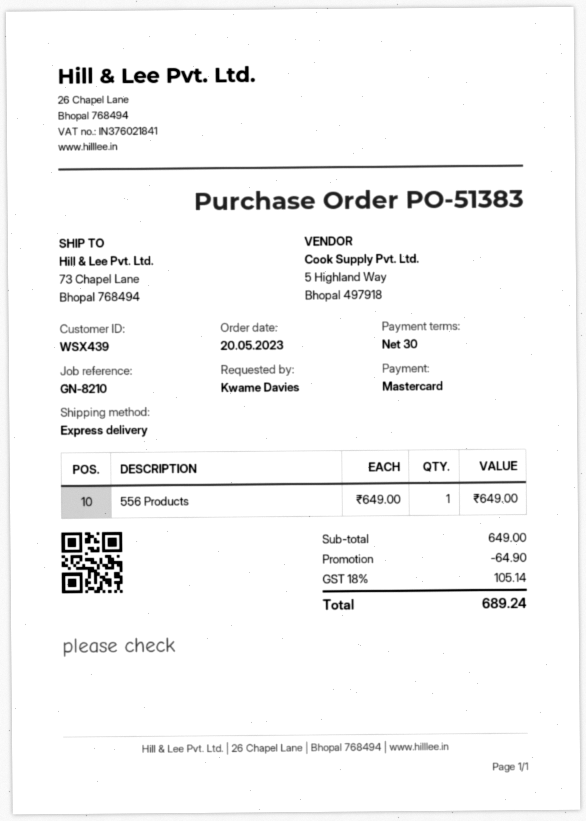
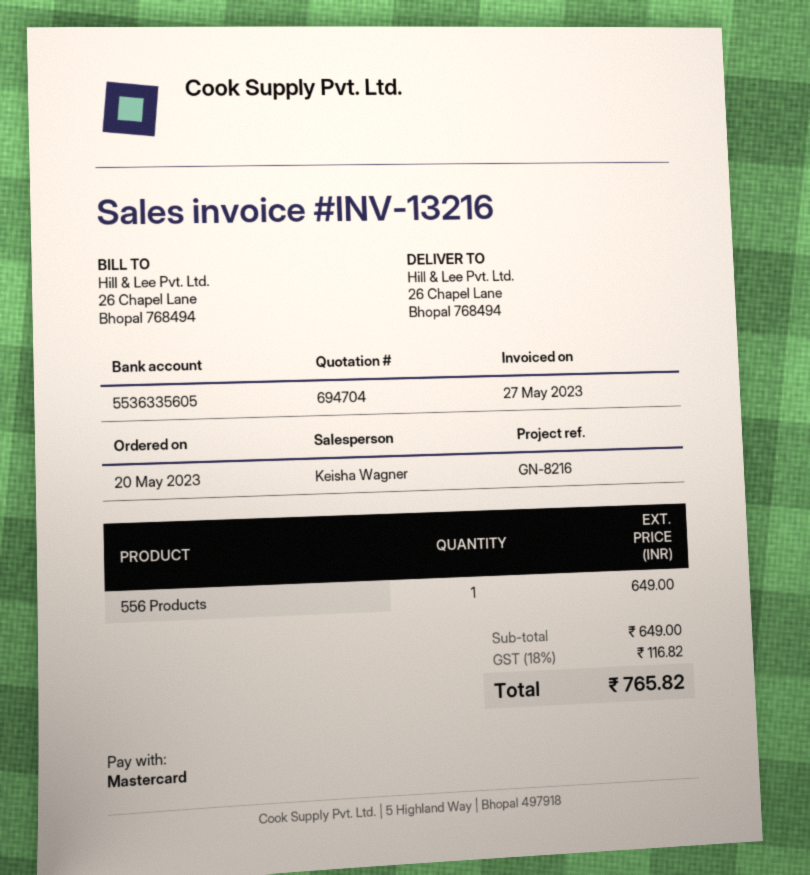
reference: GN-8210 -> GN-8216
ship to: 73 Chapel Lane, Bhopal 768494 -> 26 Chapel Lane, Bhopal 768494
discount: 64.90 -> none
tax: 18% = 105.14 -> 18% = 116.82
total: 689.24 -> 765.82

